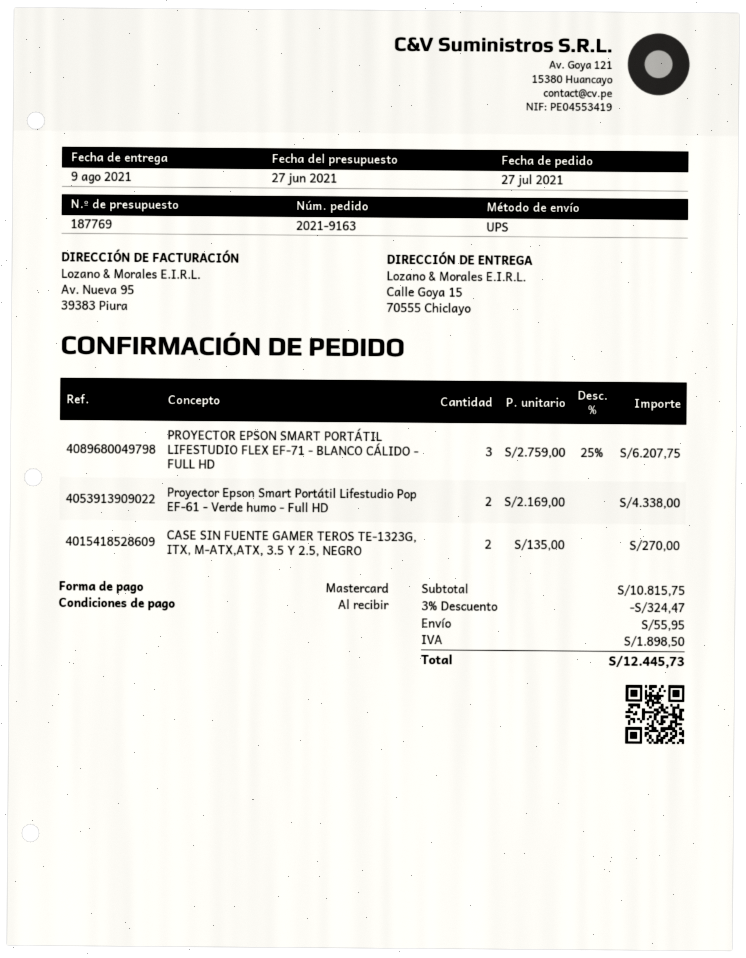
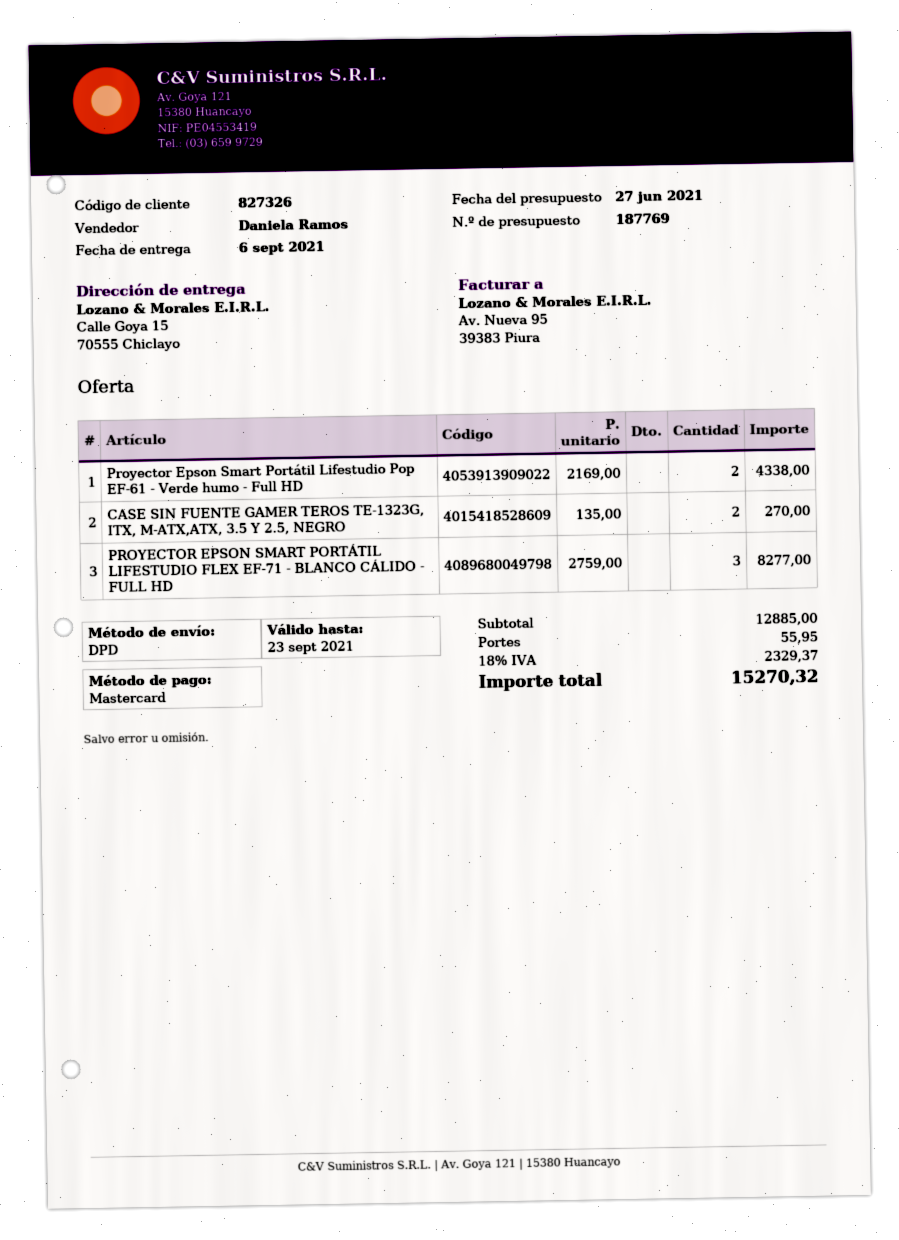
delivery date: 2021-08-09 -> 2021-09-06
shipping method: UPS -> DPD
PROYECTOR EPSON SMART PORTÁTIL LIFESTUDIO FLEX EF-71 - BLANCO CÁLIDO - FULL HD: 3 x 2759.00 - 25% = 6207.75 -> 3 x 2759.00 = 8277.00
subtotal: 10815.75 -> 12885.00
discount: 3% = 324.47 -> none
tax: 1898.50 -> 2329.37
total: 12445.73 -> 15270.32

